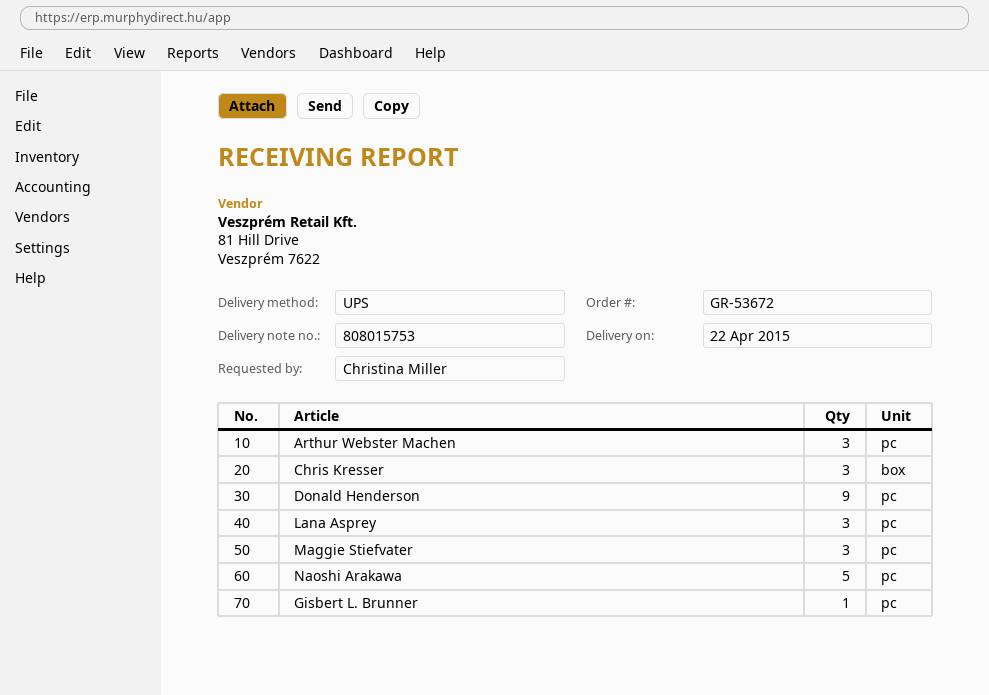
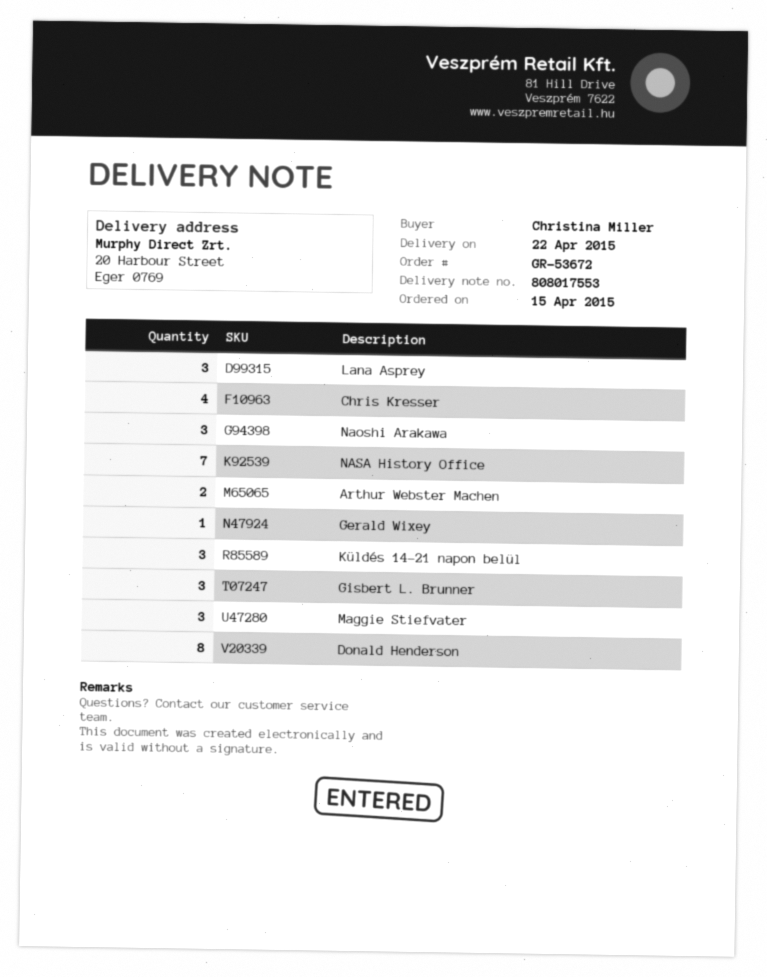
delivery note number: 808015753 -> 808017553
Arthur Webster Machen: 3 -> 2
Chris Kresser: 3 -> 4
Donald Henderson: 9 -> 8
Naoshi Arakawa: 5 -> 3
Gisbert L. Brunner: 1 -> 3
NASA History Office: none -> 7
Gerald Wixey: none -> 1
Küldés 14-21 napon belül: none -> 3

